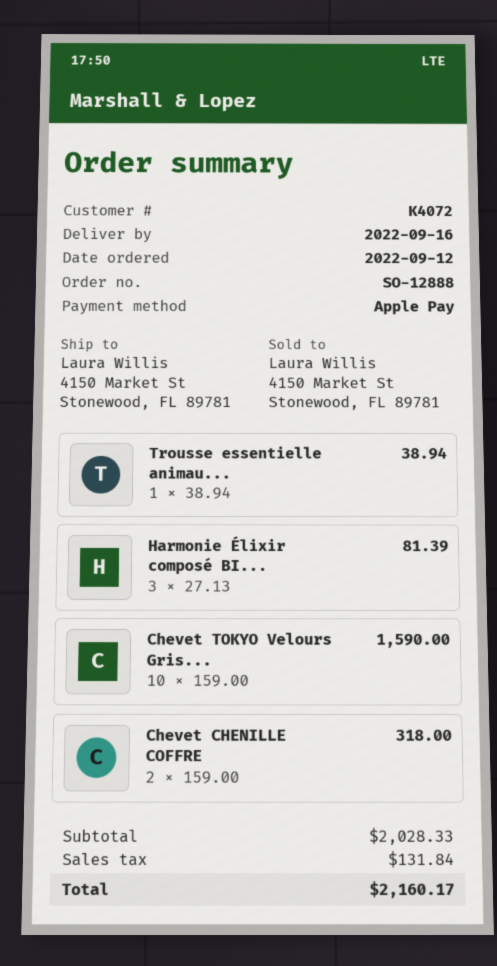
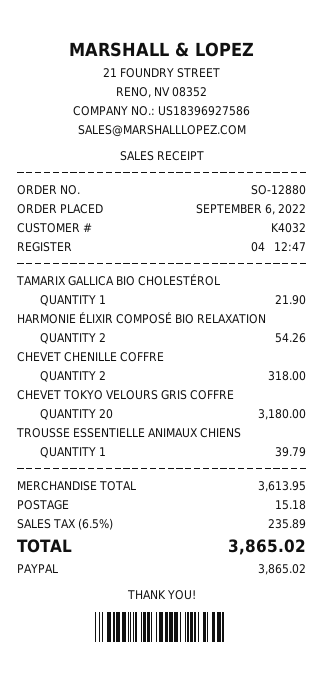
order number: SO-12888 -> SO-12880
order date: 2022-09-12 -> 2022-09-06
customer number: K4072 -> K4032
payment method: Apple Pay -> PayPal
Trousse essentielle animau...: 1 for 38.94 -> 1 for 39.79
Harmonie Élixir composé BI...: 3 for 81.39 -> 2 for 54.26
Chevet TOKYO Velours Gris...: 10 for 1590.00 -> 20 for 3180.00
TAMARIX GALLICA BIO CHOLESTÉROL: none -> 1 for 21.90
subtotal: 2028.33 -> 3613.95
shipping: none -> 15.18
tax: 131.84 -> 235.89
total: 2160.17 -> 3865.02

